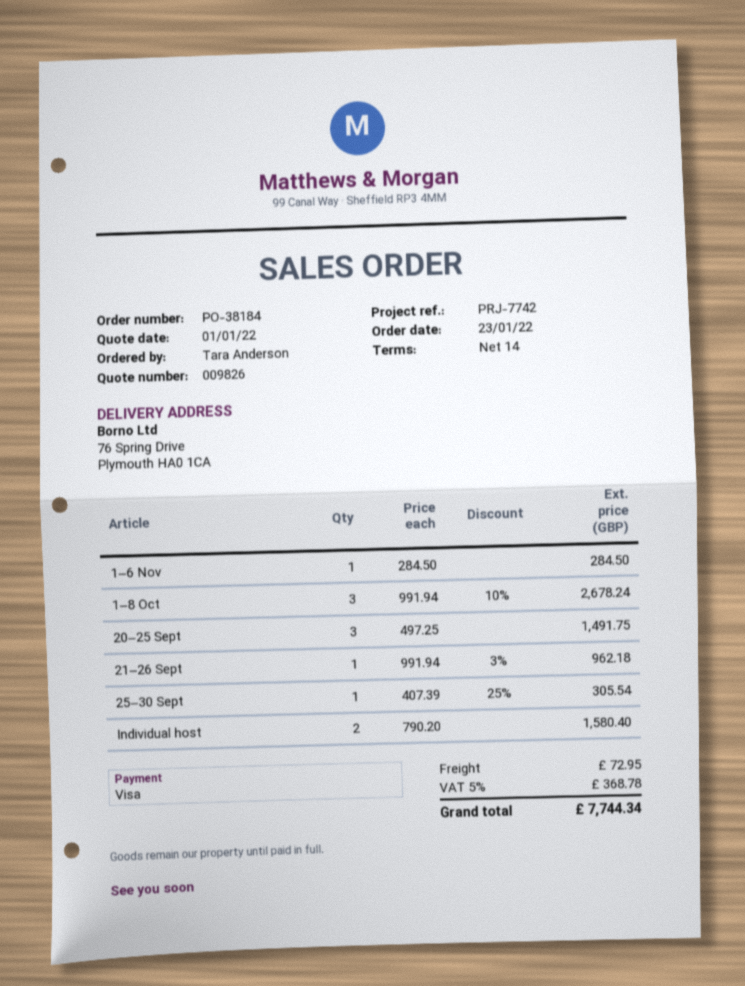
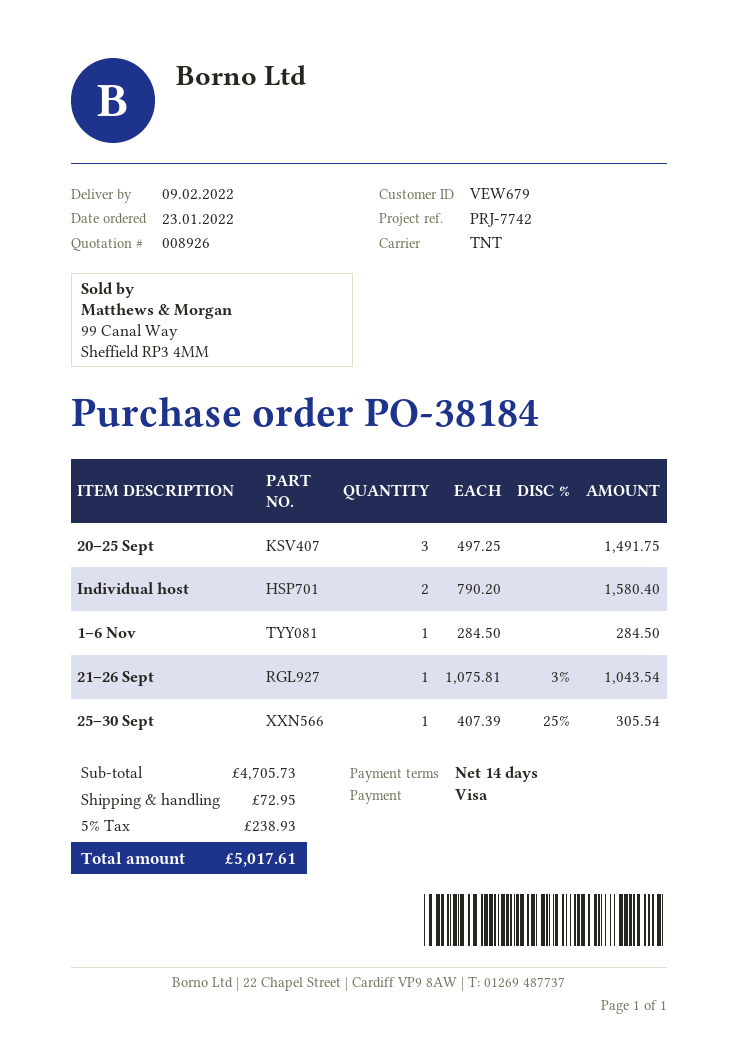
quote number: 009826 -> 008926
1–8 Oct: 3 x 991.94 - 10% = 2678.24 -> none
21–26 Sept: 1 x 991.94 - 3% = 962.18 -> 1 x 1075.81 - 3% = 1043.54
tax: 5% = 368.78 -> 5% = 238.93
total: 7744.34 -> 5017.61

